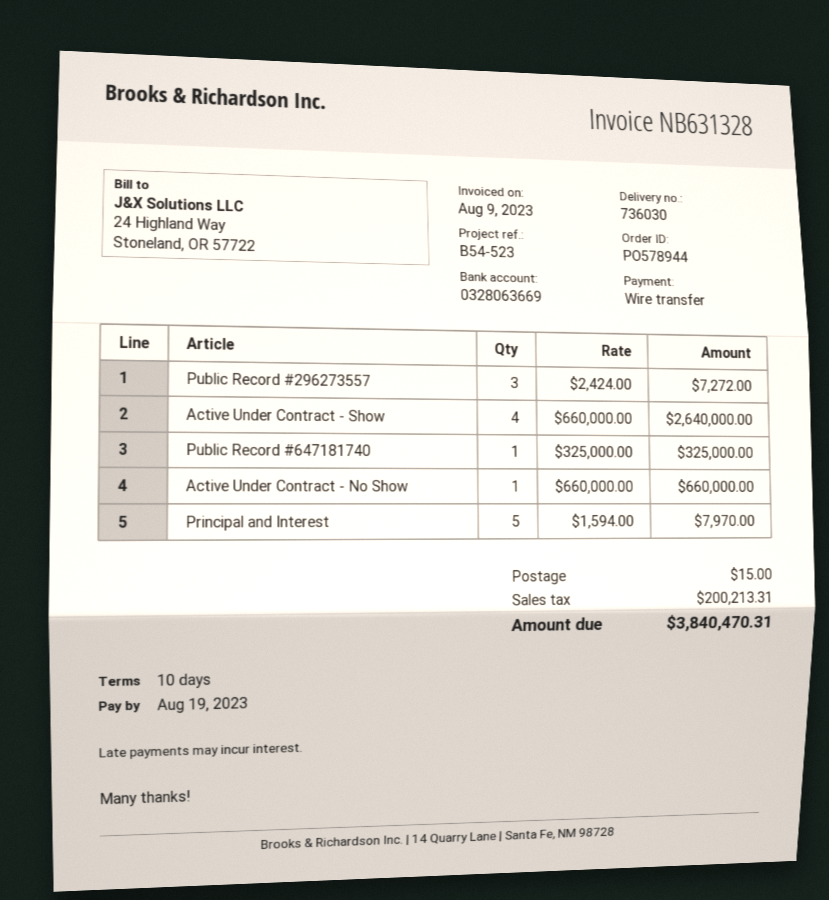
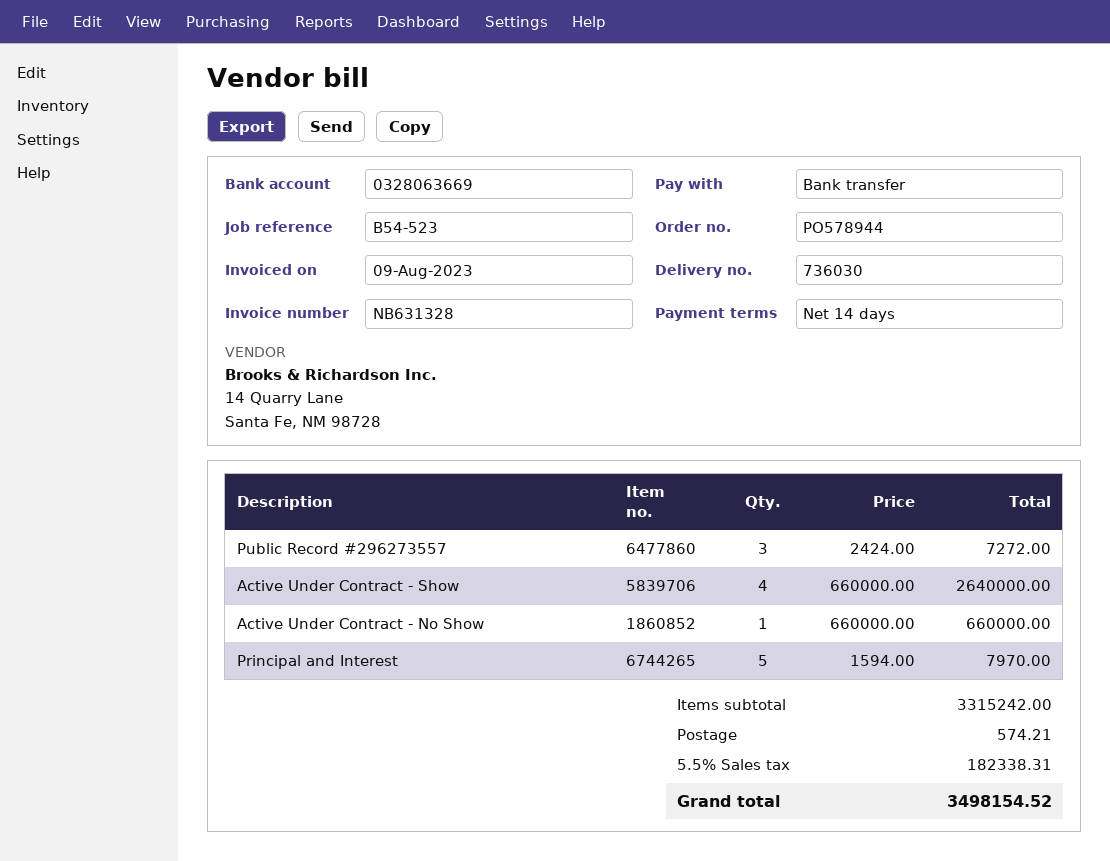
payment terms: 10 days -> 14 days
Public Record #647181740: 1 x 325000.00 = 325000.00 -> none
shipping: 15.00 -> 574.21
tax: 200213.31 -> 182338.31
total: 3840470.31 -> 3498154.52

